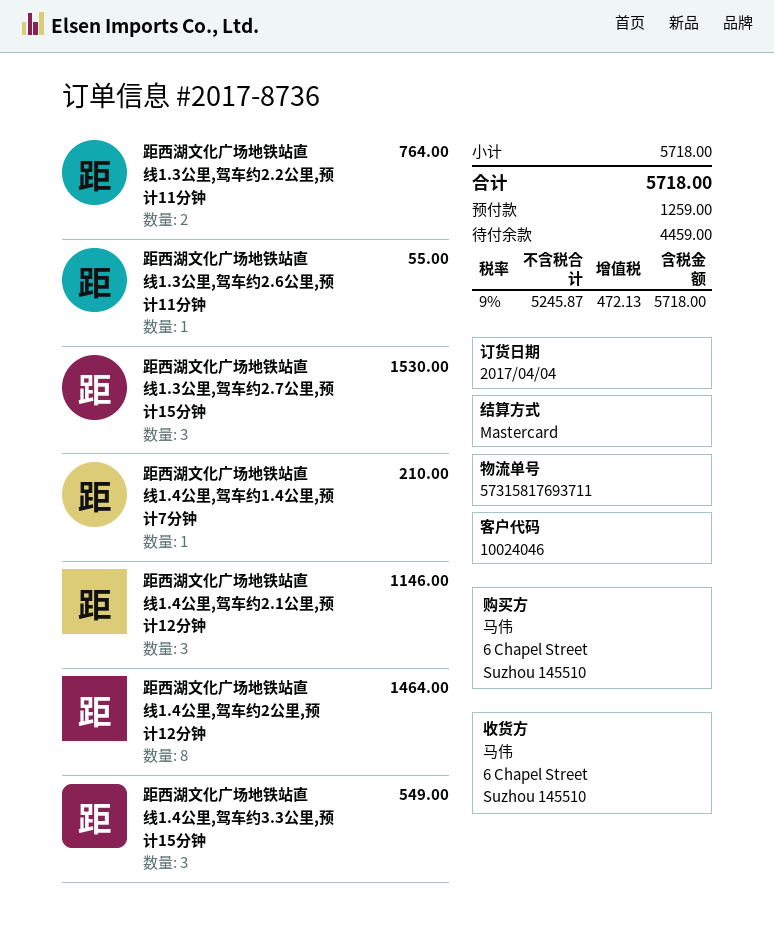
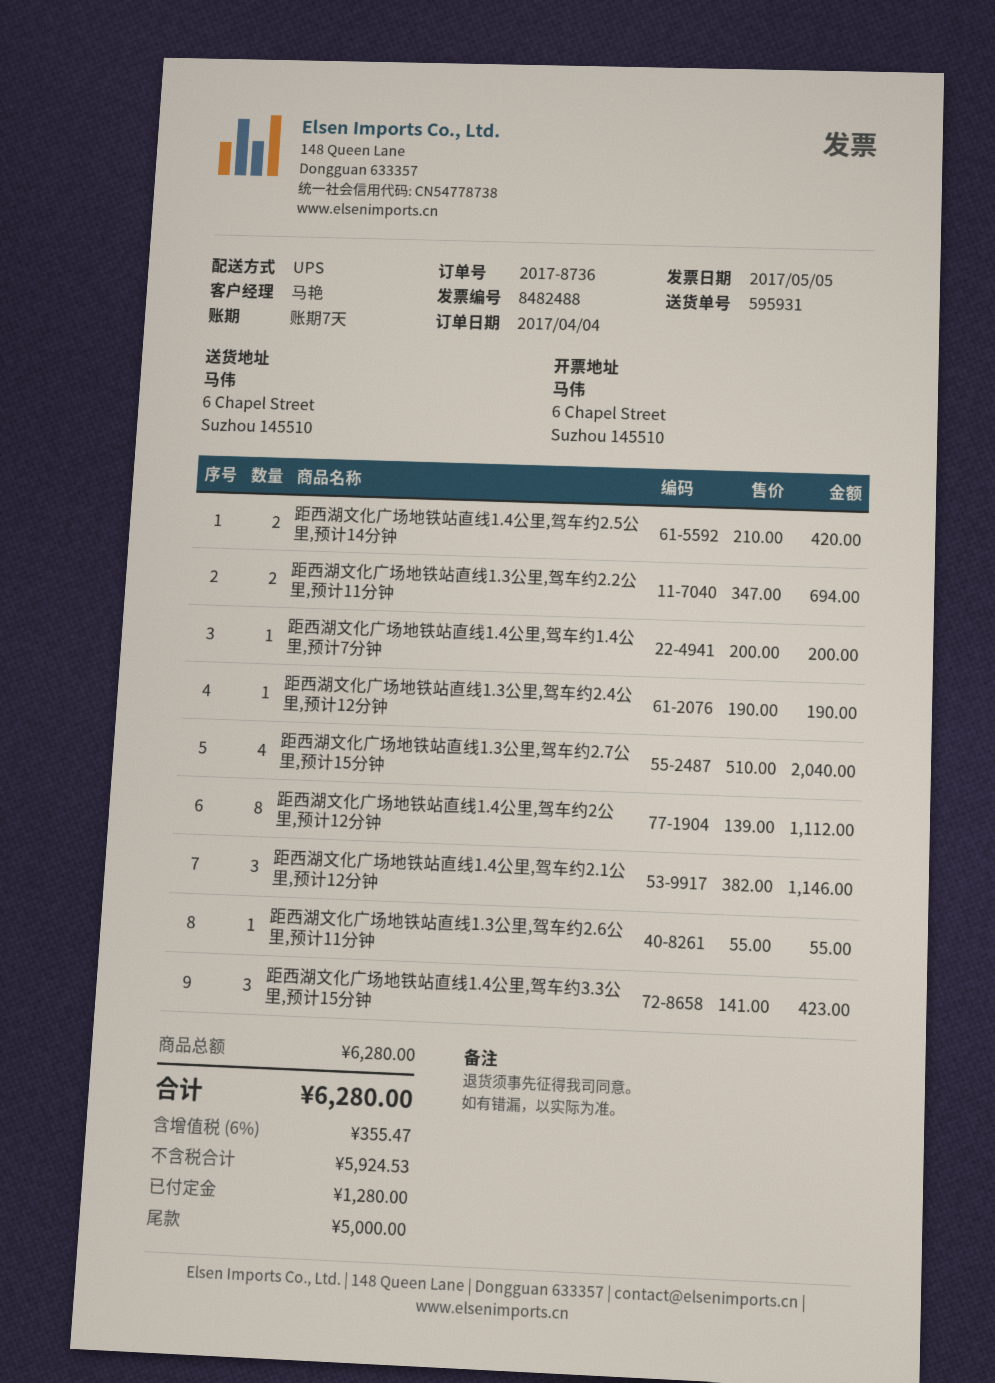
距西湖文化广场地铁站直线1.3公里,驾车约2.2公里,预计11分钟: 2 for 764.00 -> 2 for 694.00
距西湖文化广场地铁站直线1.3公里,驾车约2.7公里,预计15分钟: 3 for 1530.00 -> 4 for 2040.00
距西湖文化广场地铁站直线1.4公里,驾车约1.4公里,预计7分钟: 1 for 210.00 -> 1 for 200.00
距西湖文化广场地铁站直线1.4公里,驾车约2公里,预计12分钟: 8 for 1464.00 -> 8 for 1112.00
距西湖文化广场地铁站直线1.4公里,驾车约3.3公里,预计15分钟: 3 for 549.00 -> 3 for 423.00
距西湖文化广场地铁站直线1.4公里,驾车约2.5公里,预计14分钟: none -> 2 for 420.00
距西湖文化广场地铁站直线1.3公里,驾车约2.4公里,预计12分钟: none -> 1 for 190.00
subtotal: 5718.00 -> 6280.00
net: 5245.87 -> 5924.53
tax: 9% = 472.13 -> 6% = 355.47
total: 5718.00 -> 6280.00
deposit: 1259.00 -> 1280.00
balance: 4459.00 -> 5000.00

